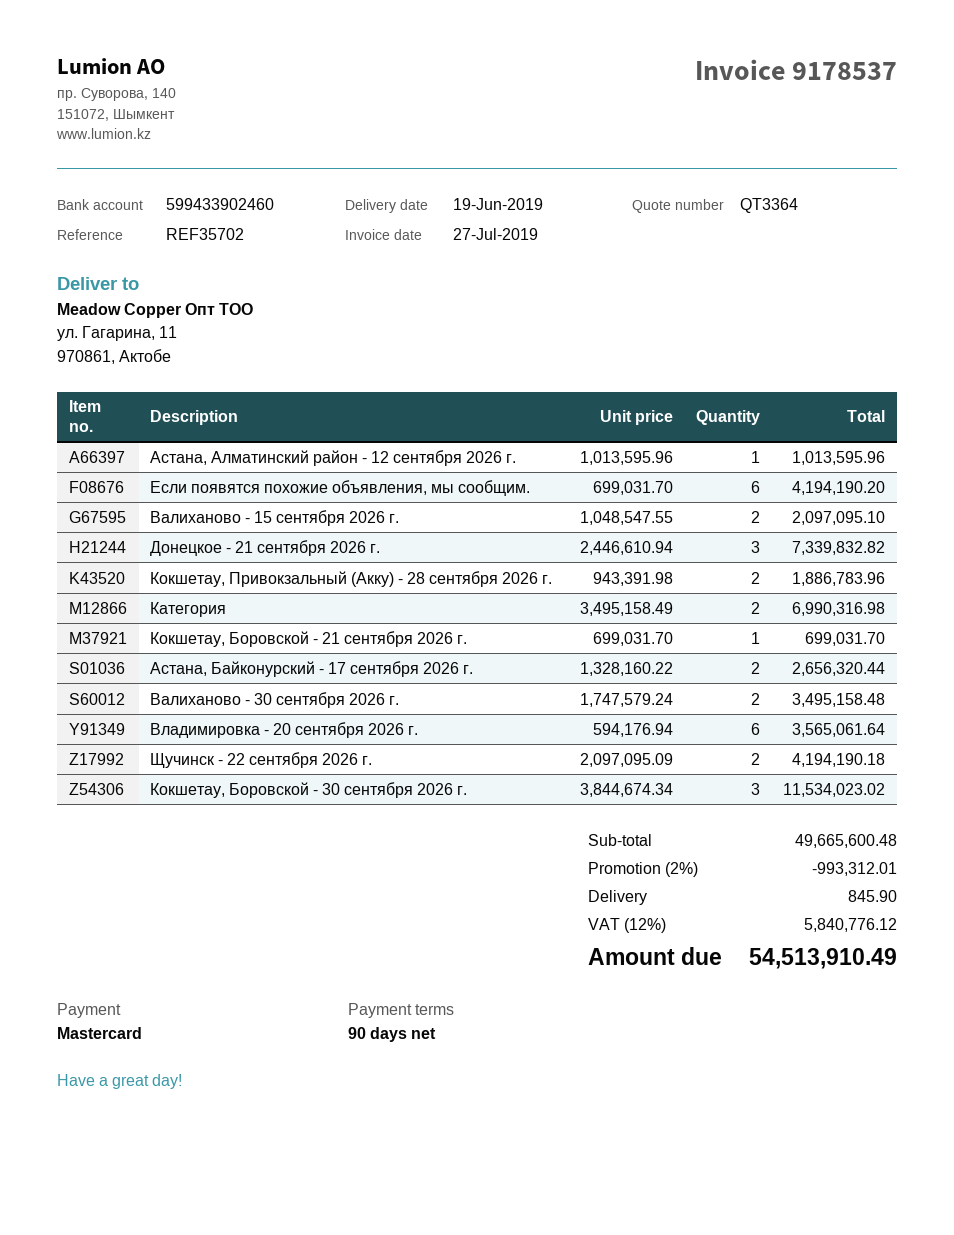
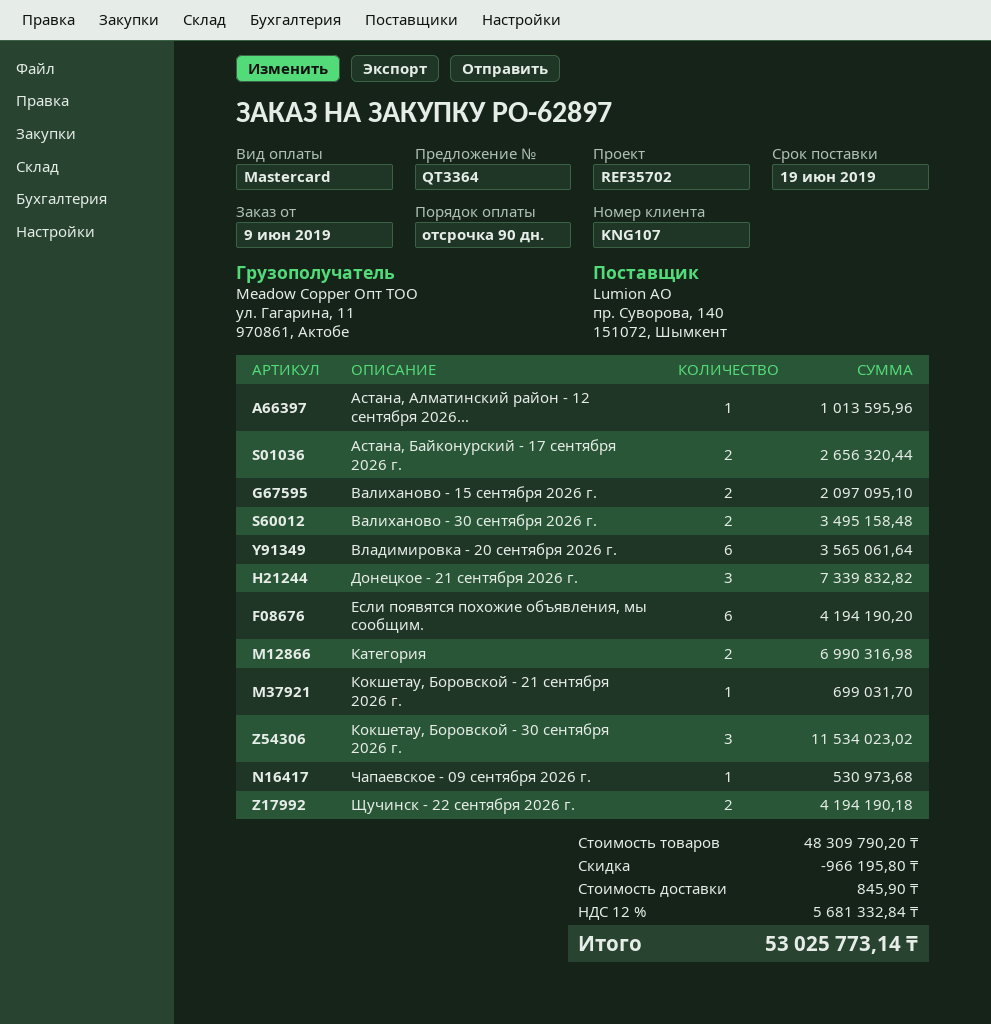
Кокшетау, Привокзальный (Акку) - 28 сентября 2026 г.: 2 for 1886783.96 -> none
Чапаевское - 09 сентября 2026 г.: none -> 1 for 530973.68
subtotal: 49665600.48 -> 48309790.20
discount: 993312.01 -> 966195.80
tax: 12% = 5840776.12 -> 12% = 5681332.84
total: 54513910.49 -> 53025773.14

